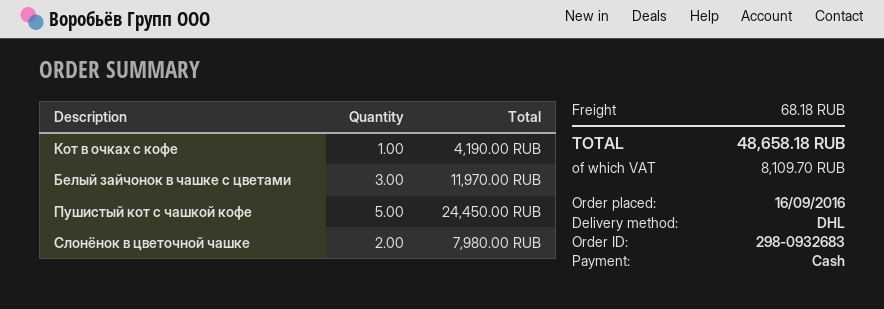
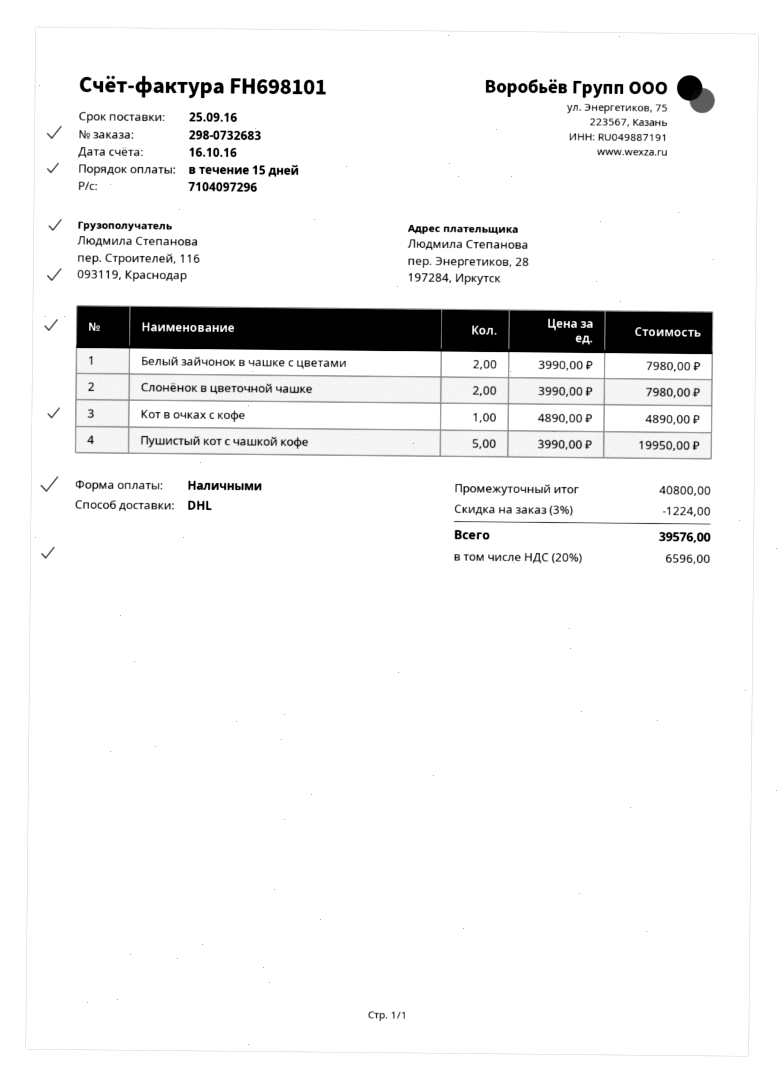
order number: 298-0932683 -> 298-0732683
Кот в очках с кофе: 1 for 4190.00 -> 1 for 4890.00
Белый зайчонок в чашке с цветами: 3 for 11970.00 -> 2 for 7980.00
Пушистый кот с чашкой кофе: 5 for 24450.00 -> 5 for 19950.00
discount: none -> 3% = 1224.00
shipping: 68.18 -> none
tax: 8109.70 -> 6596.00
total: 48658.18 -> 39576.00

